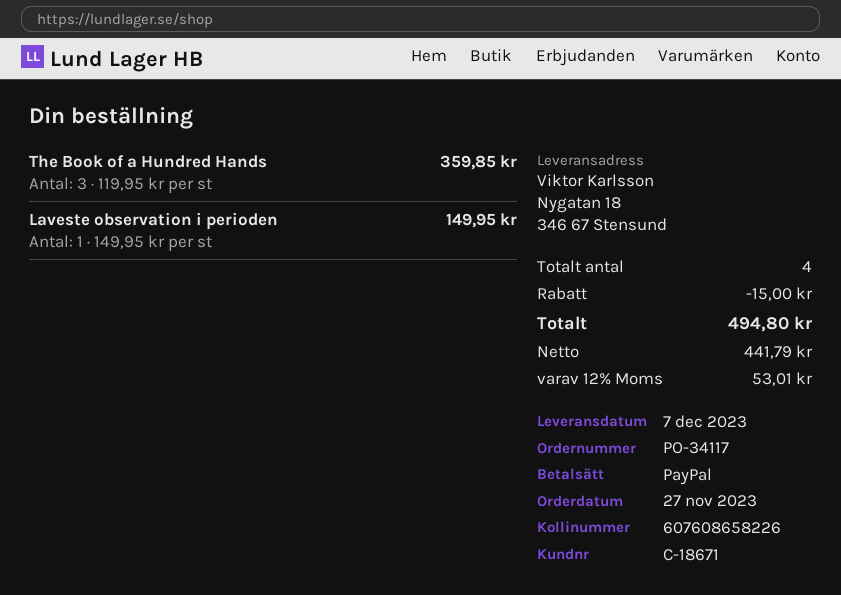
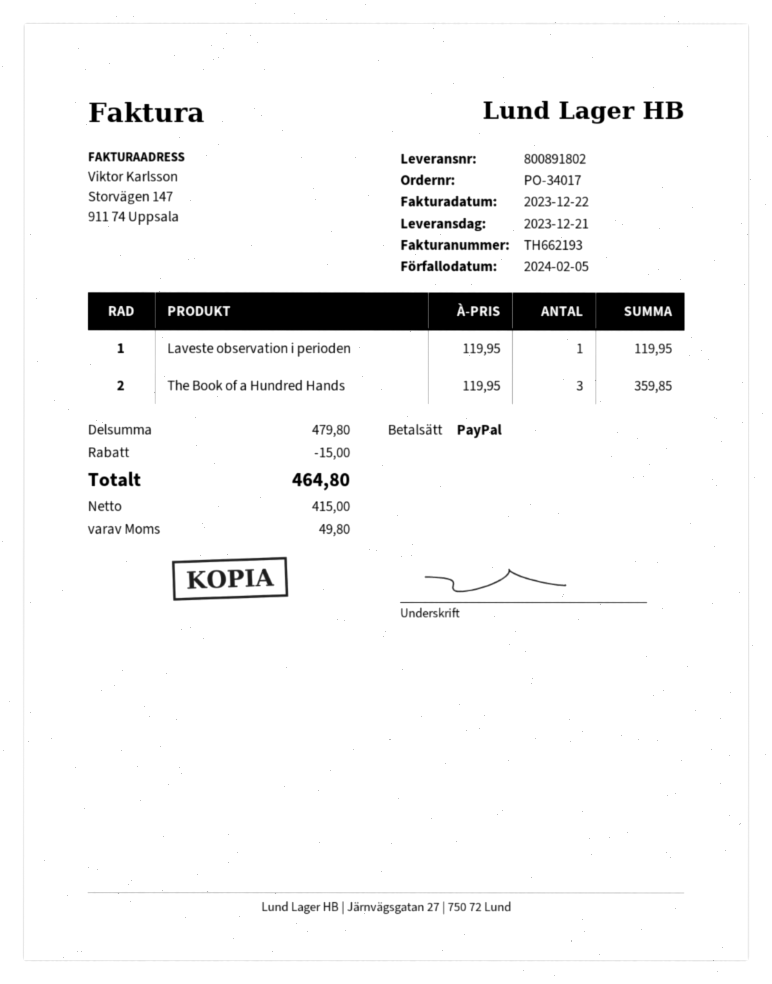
order number: PO-34117 -> PO-34017
delivery date: 2023-12-07 -> 2023-12-21
Laveste observation i perioden: 1 x 149.95 = 149.95 -> 1 x 119.95 = 119.95
net: 441.79 -> 415.00
tax: 53.01 -> 49.80
total: 494.80 -> 464.80

